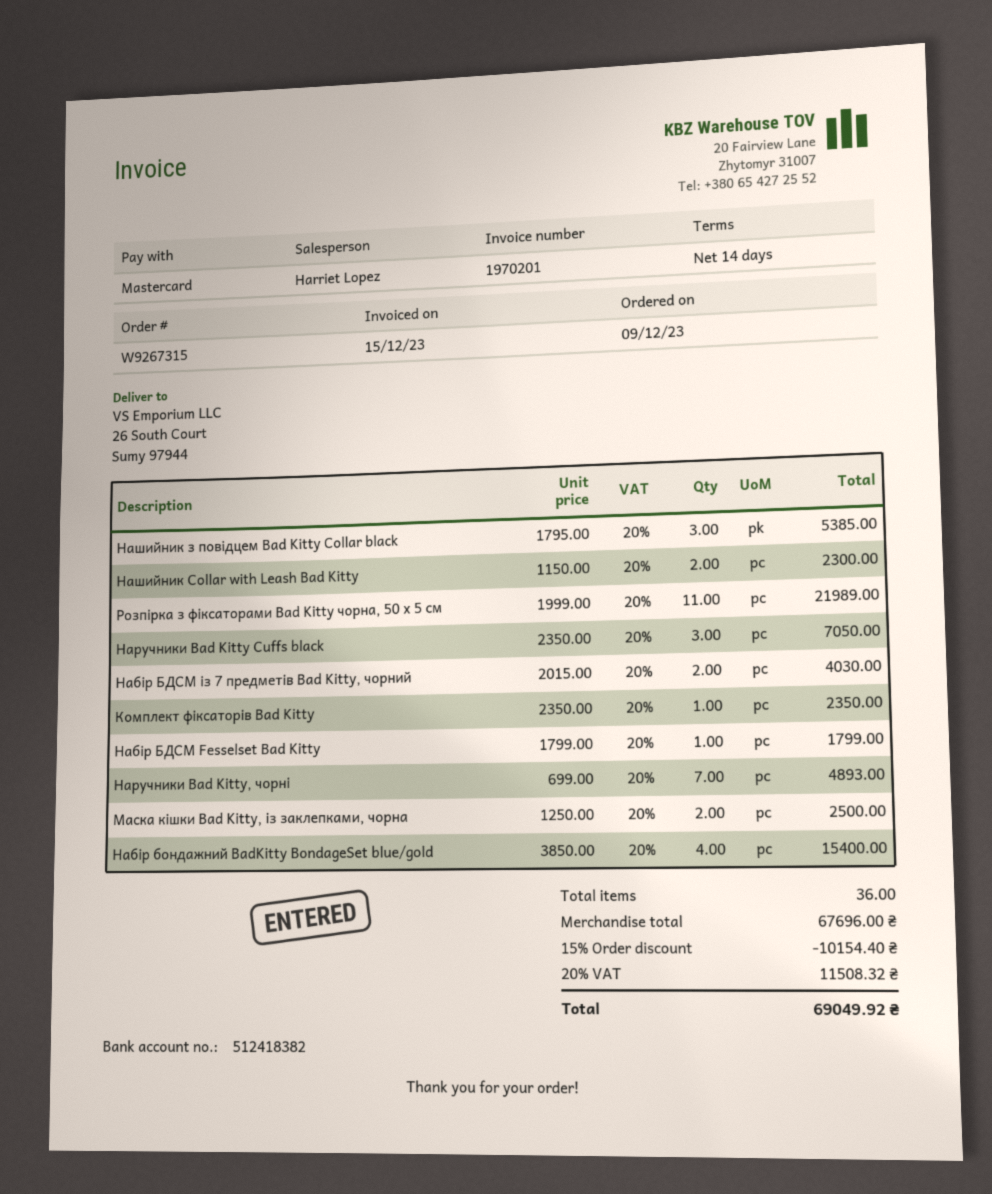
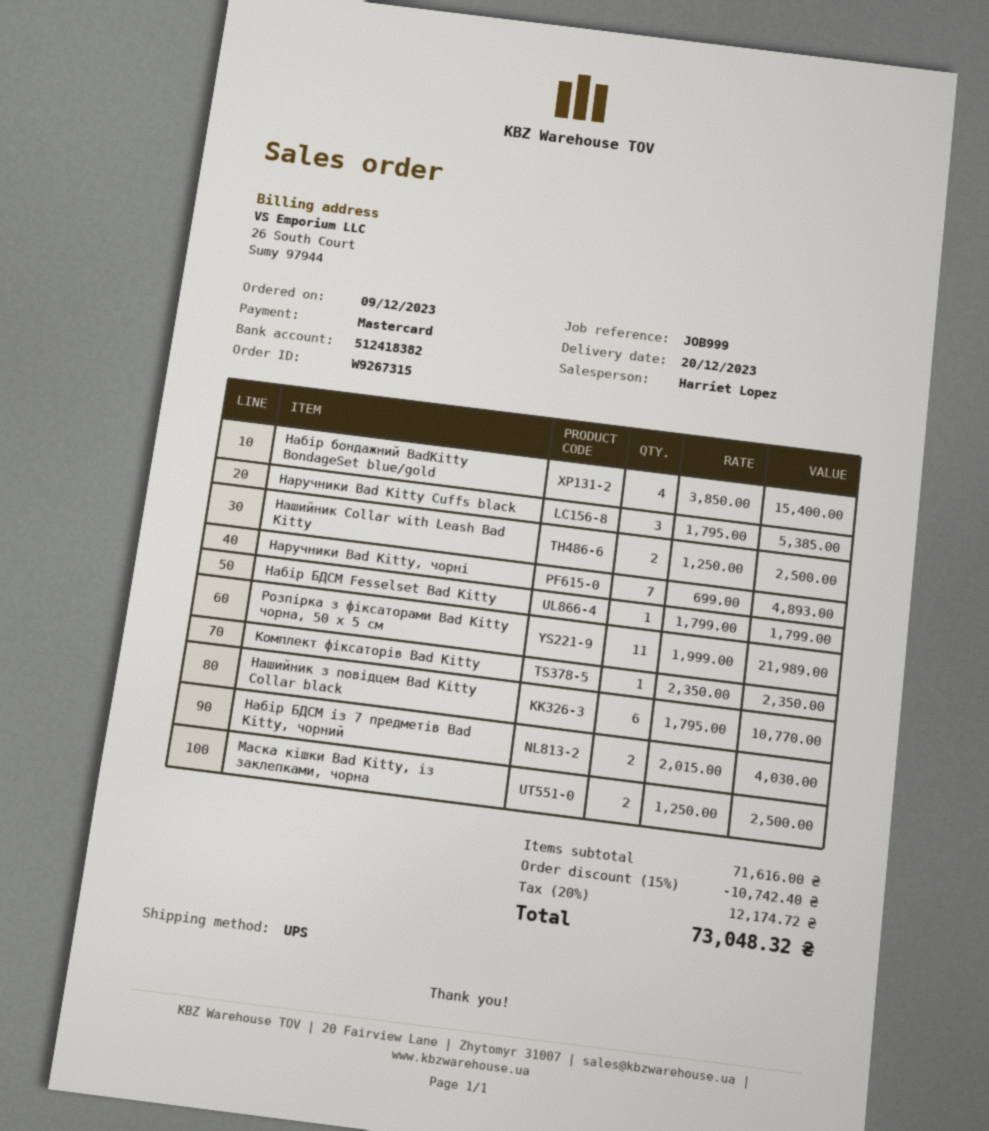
Нашийник з повідцем Bad Kitty Collar black: 3 x 1795.00 = 5385.00 -> 6 x 1795.00 = 10770.00
Нашийник Collar with Leash Bad Kitty: 2 x 1150.00 = 2300.00 -> 2 x 1250.00 = 2500.00
Наручники Bad Kitty Cuffs black: 3 x 2350.00 = 7050.00 -> 3 x 1795.00 = 5385.00
subtotal: 67696.00 -> 71616.00
discount: 15% = 10154.40 -> 15% = 10742.40
tax: 20% = 11508.32 -> 20% = 12174.72
total: 69049.92 -> 73048.32

